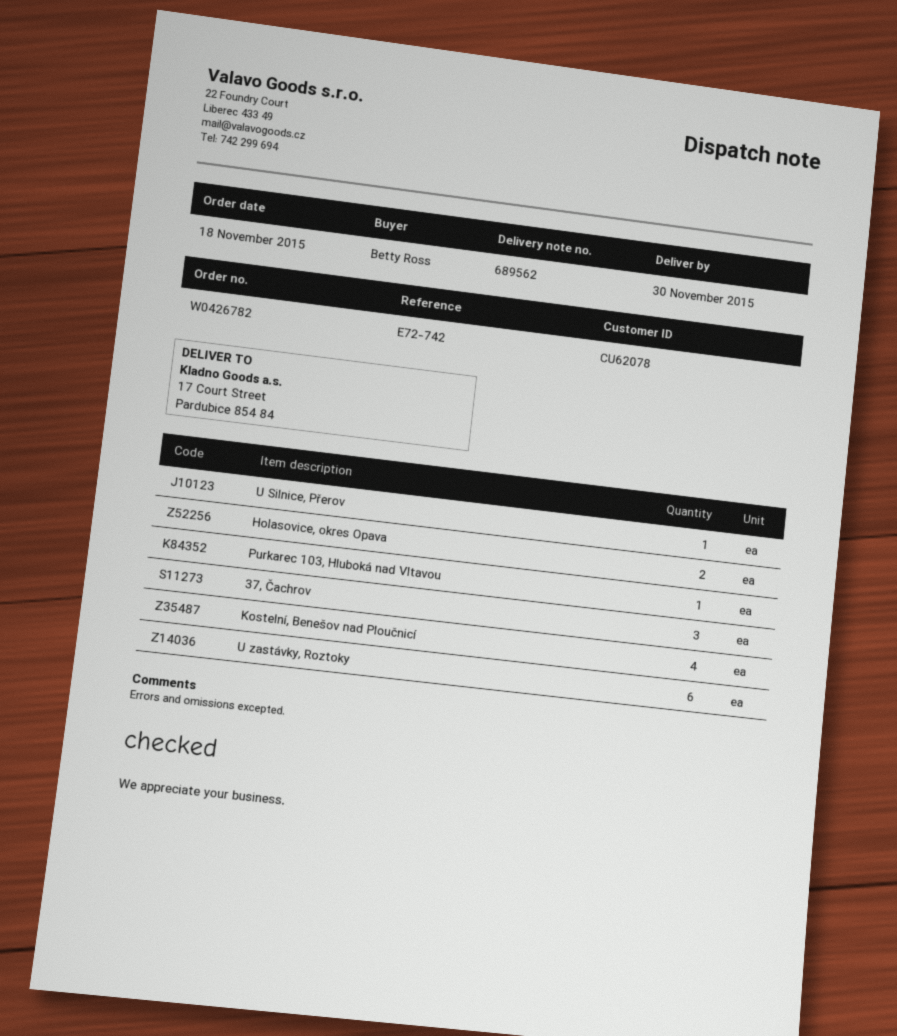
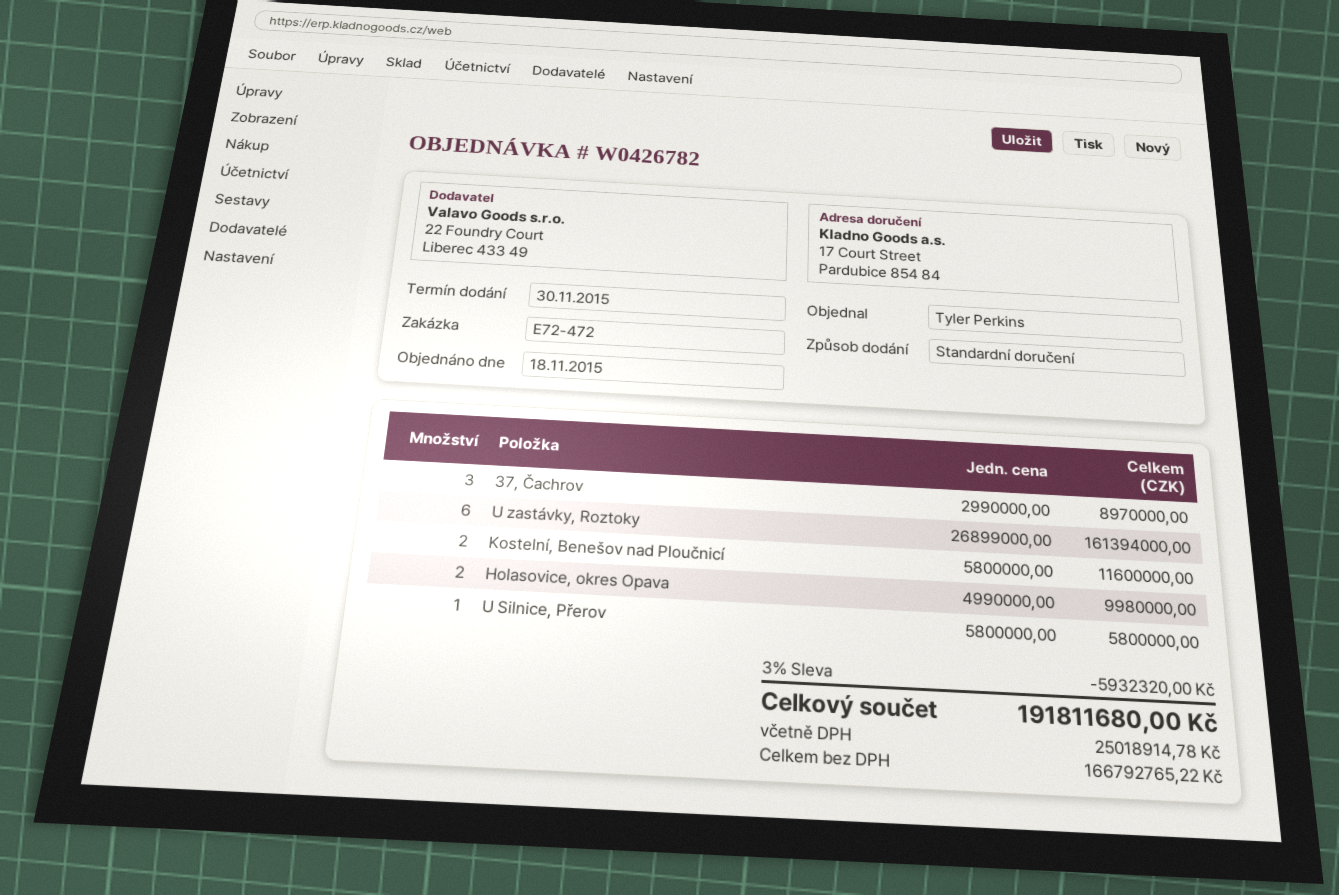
reference: E72-742 -> E72-472
ordered by: Betty Ross -> Tyler Perkins
Purkarec 103, Hluboká nad Vltavou: 1 -> none
Kostelní, Benešov nad Ploučnicí: 4 -> 2

